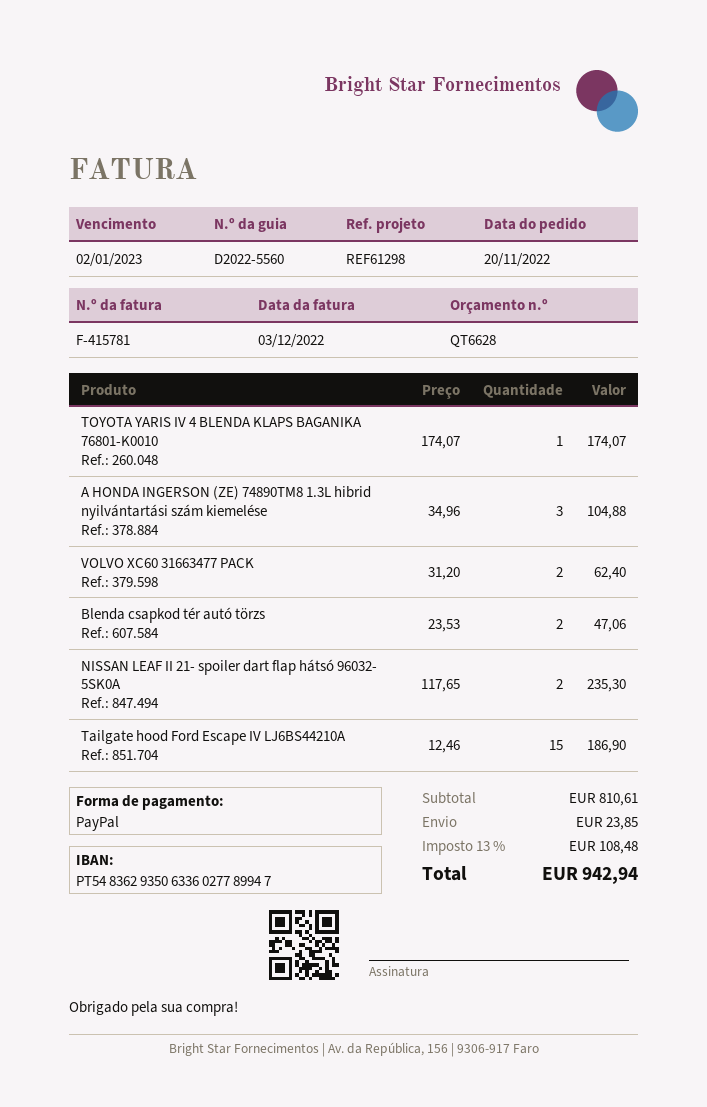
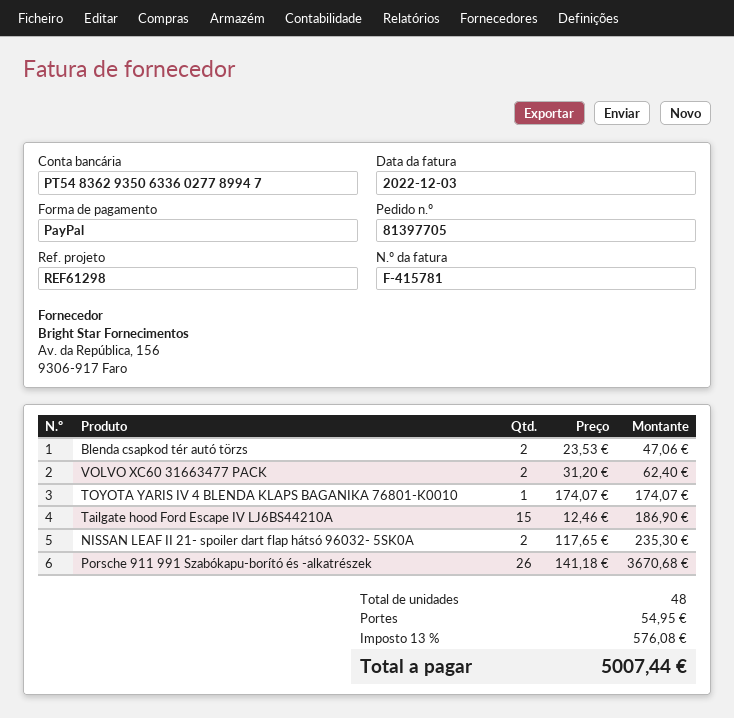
A HONDA INGERSON (ZE) 74890TM8 1.3L hibrid nyilvántartási szám kiemelése: 3 x 34.96 = 104.88 -> none
Porsche 911 991 Szabókapu-borító és -alkatrészek: none -> 26 x 141.18 = 3670.68
shipping: 23.85 -> 54.95
tax: 13% = 108.48 -> 13% = 576.08
total: 942.94 -> 5007.44

